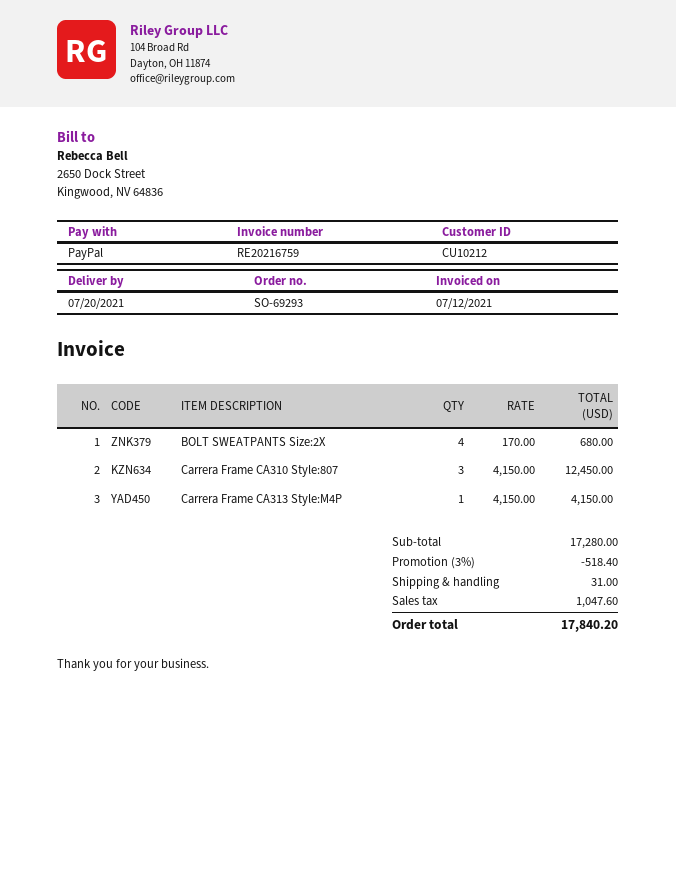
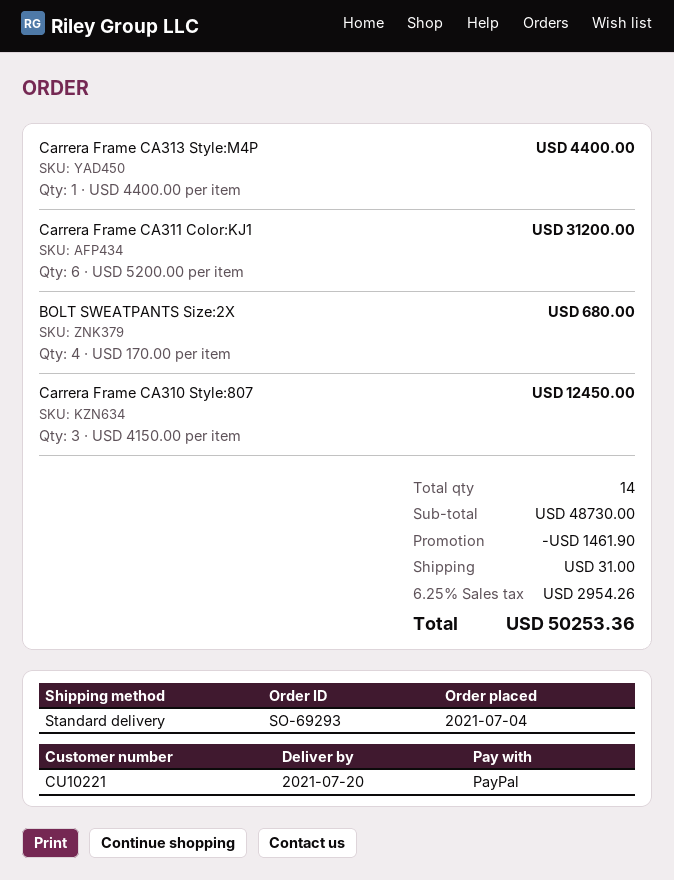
customer number: CU10212 -> CU10221
Carrera Frame CA313 Style:M4P: 1 x 4150.00 = 4150.00 -> 1 x 4400.00 = 4400.00
Carrera Frame CA311 Color:KJ1: none -> 6 x 5200.00 = 31200.00
subtotal: 17280.00 -> 48730.00
discount: 518.40 -> 1461.90
tax: 1047.60 -> 2954.26
total: 17840.20 -> 50253.36

